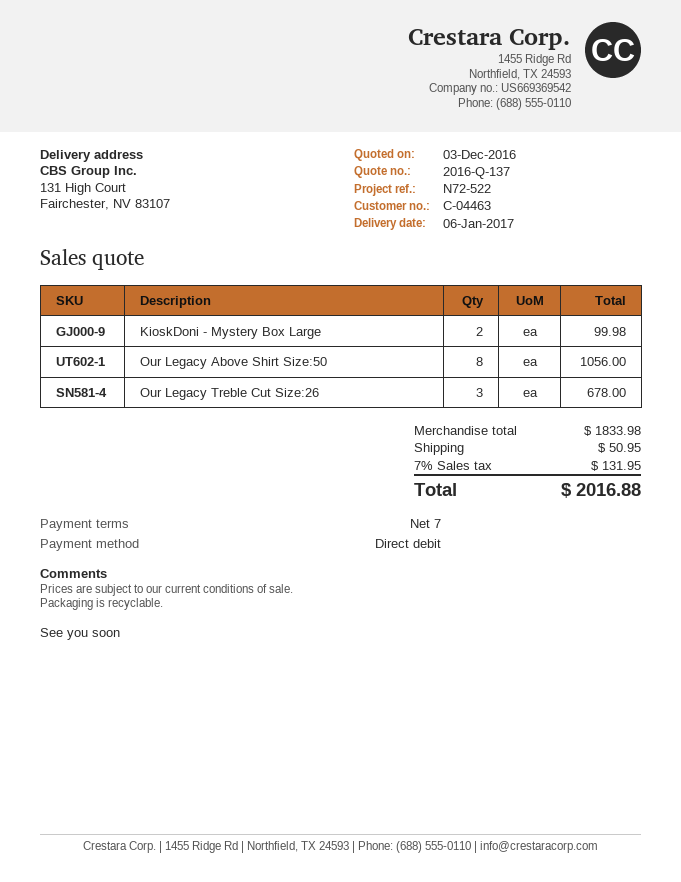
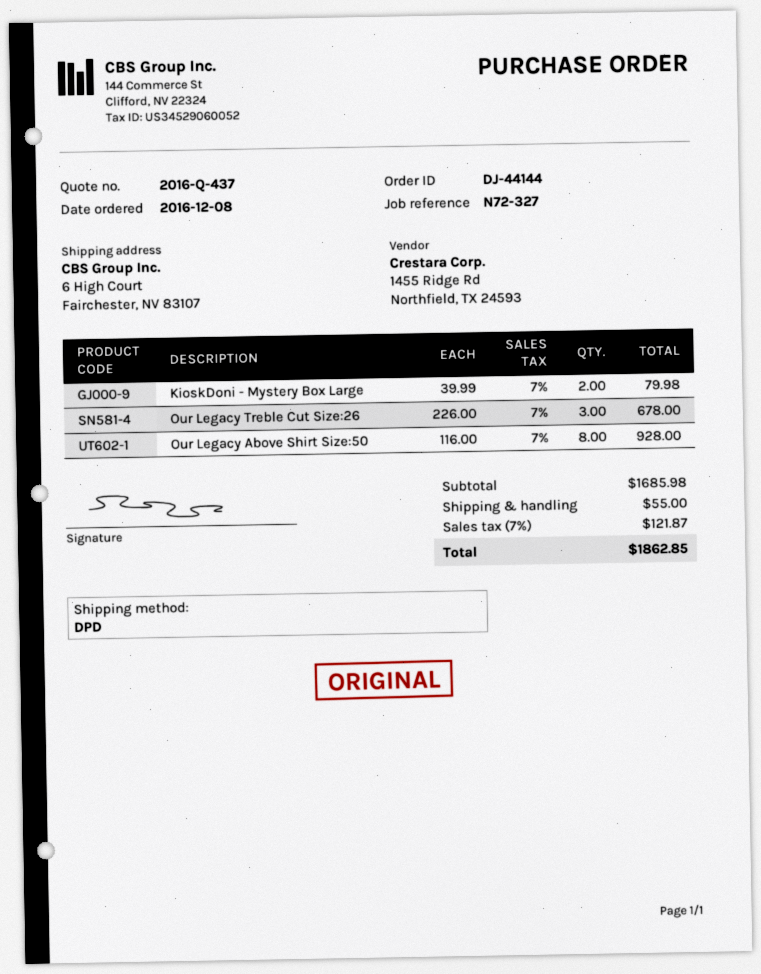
quote number: 2016-Q-137 -> 2016-Q-437
reference: N72-522 -> N72-327
ship to: 131 High Court, Fairchester, NV 83107 -> 6 High Court, Fairchester, NV 83107
KioskDoni - Mystery Box Large: 2 for 99.98 -> 2 for 79.98
Our Legacy Above Shirt Size:50: 8 for 1056.00 -> 8 for 928.00
subtotal: 1833.98 -> 1685.98
shipping: 50.95 -> 55.00
tax: 7% = 131.95 -> 7% = 121.87
total: 2016.88 -> 1862.85

